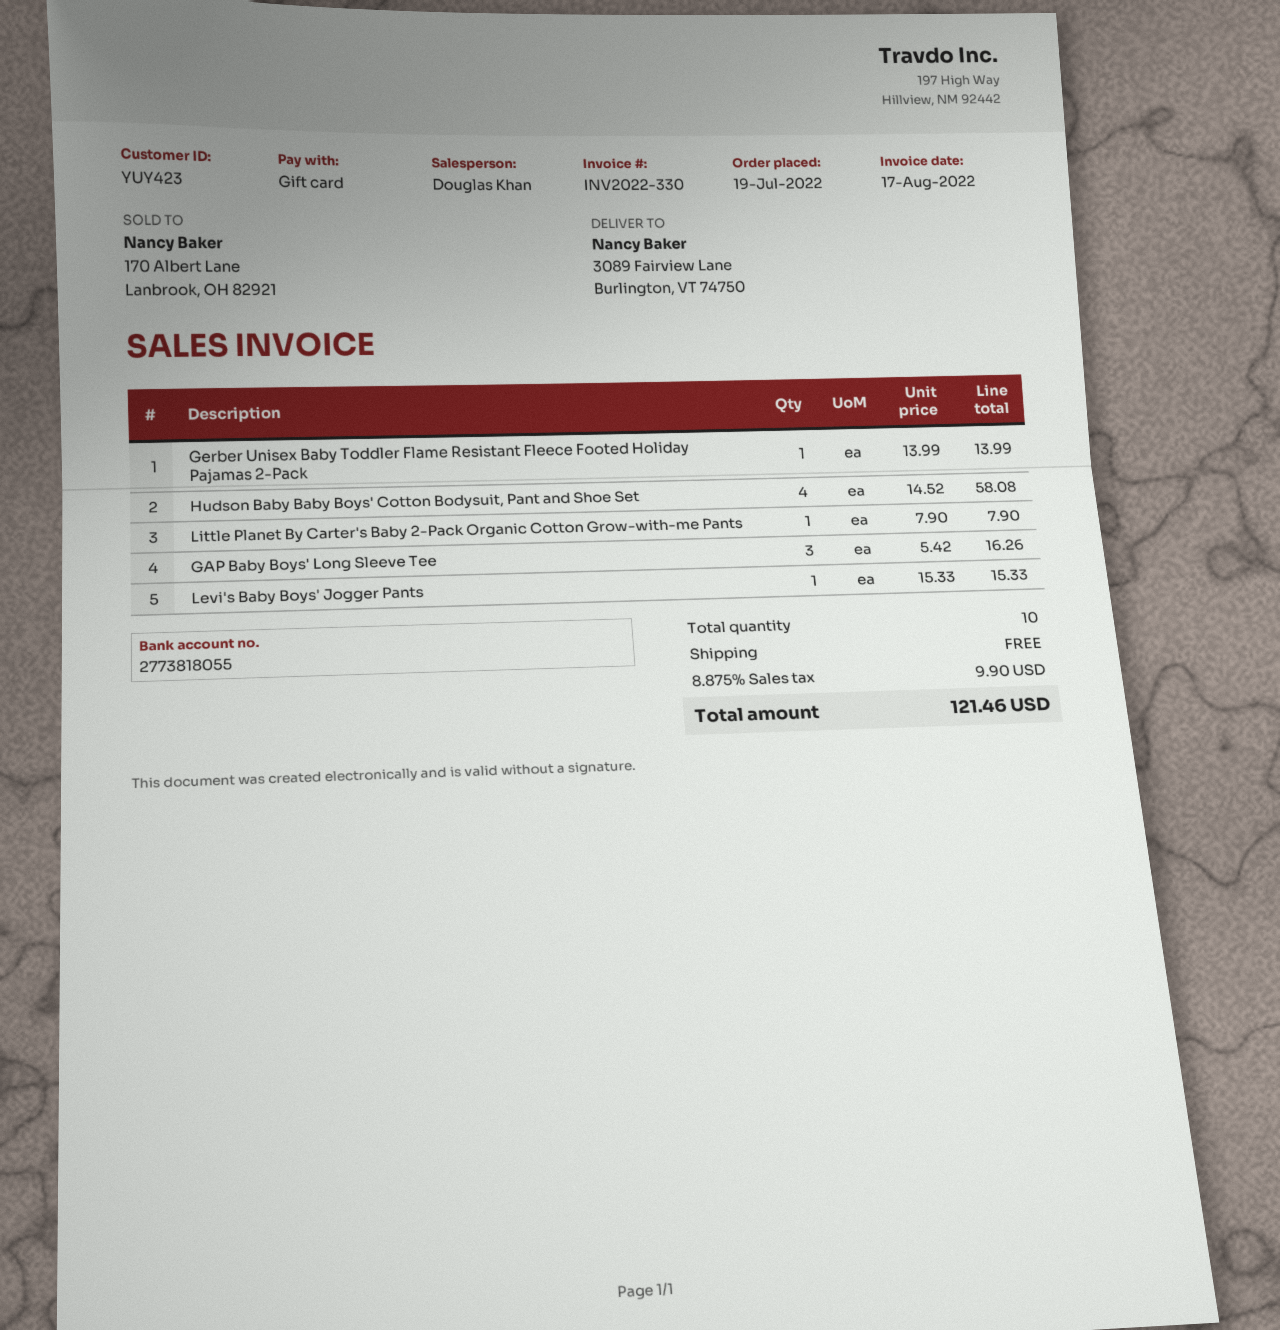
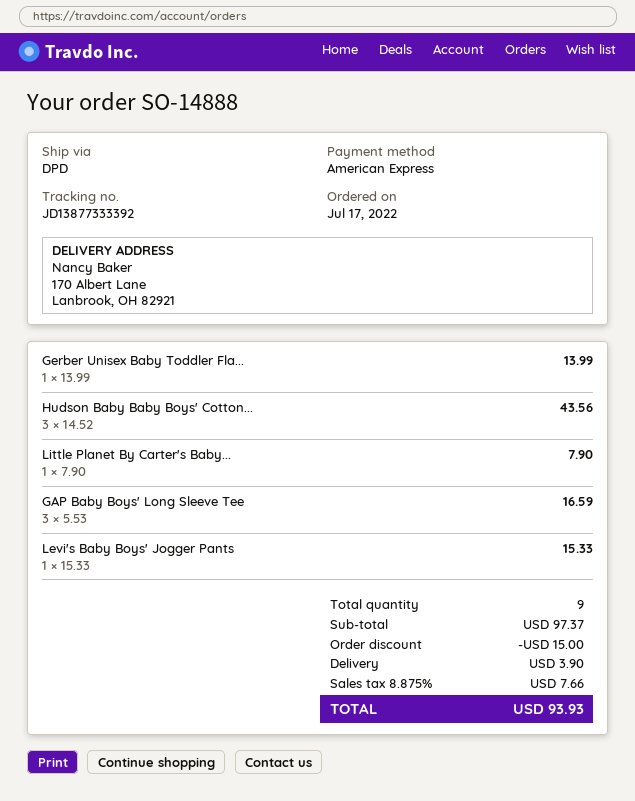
order date: 2022-07-19 -> 2022-07-17
payment method: gift card -> American Express
ship to: 3089 Fairview Lane, Burlington, VT 74750 -> 170 Albert Lane, Lanbrook, OH 82921
Hudson Baby Baby Boys' Cotton Bodysuit, Pant and Shoe Set: 4 x 14.52 = 58.08 -> 3 x 14.52 = 43.56
GAP Baby Boys' Long Sleeve Tee: 3 x 5.42 = 16.26 -> 3 x 5.53 = 16.59
total quantity: 10 -> 9
discount: none -> 15.00
shipping: 0.00 -> 3.90
tax: 8.875% = 9.90 -> 8.875% = 7.66
total: 121.46 -> 93.93

